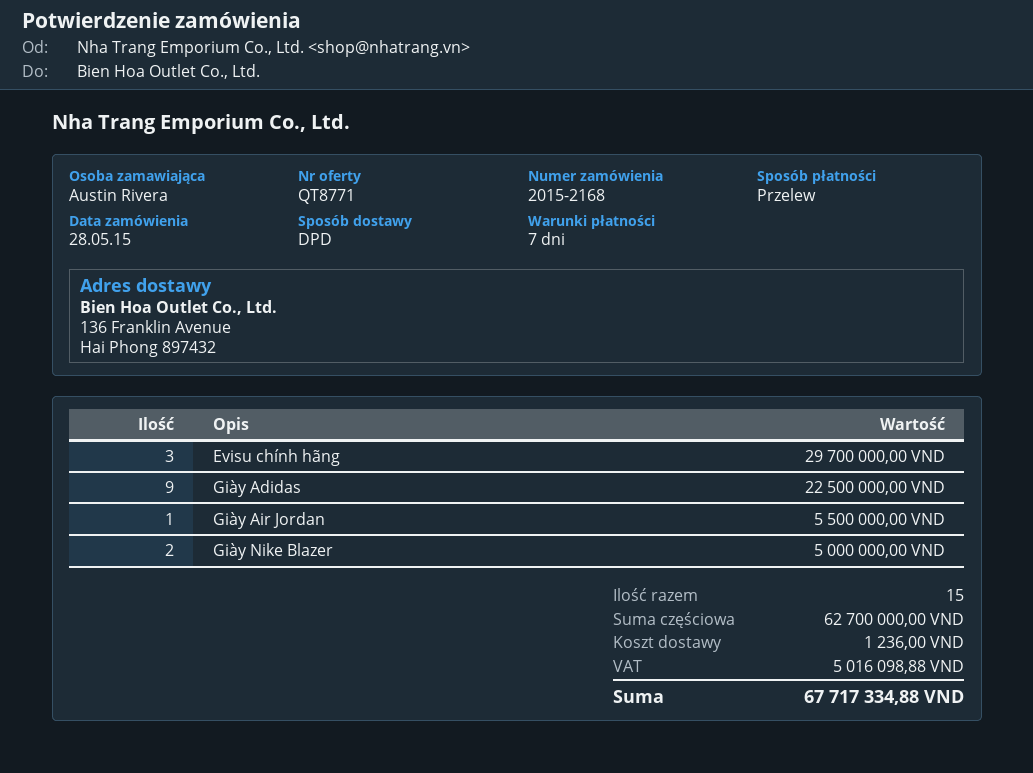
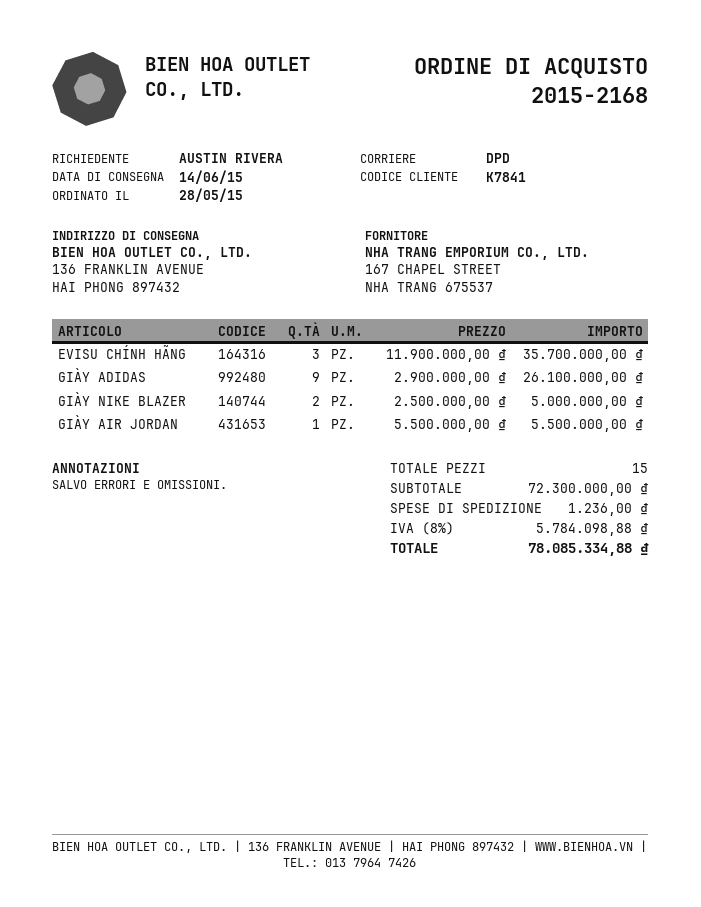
Evisu chính hãng: 3 for 29700000.00 -> 3 for 35700000.00
Giày Adidas: 9 for 22500000.00 -> 9 for 26100000.00
subtotal: 62700000.00 -> 72300000.00
tax: 5016098.88 -> 5784098.88
total: 67717334.88 -> 78085334.88

